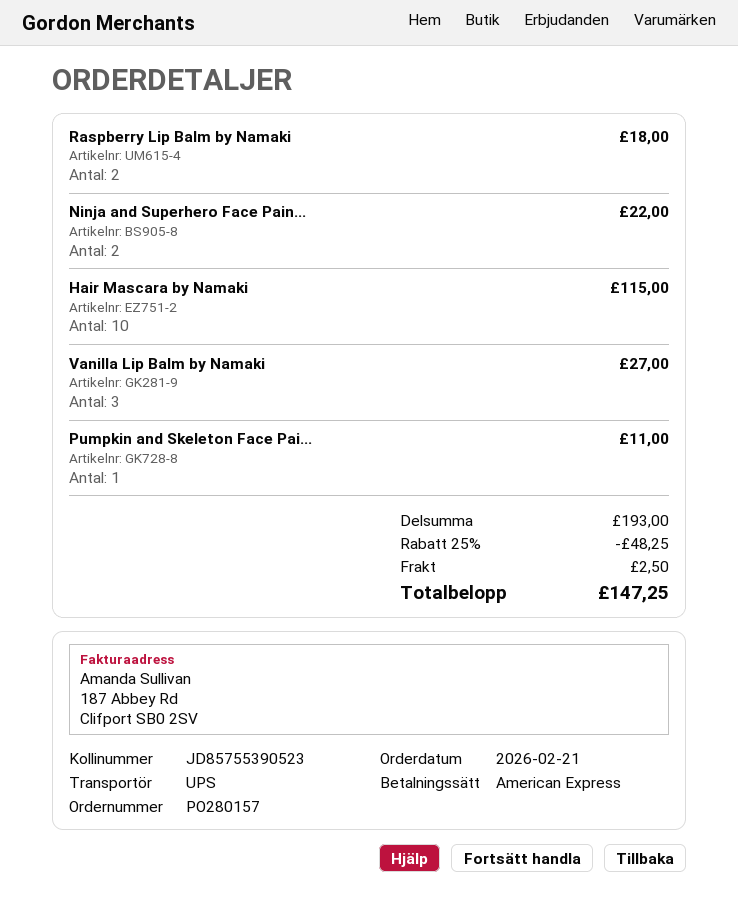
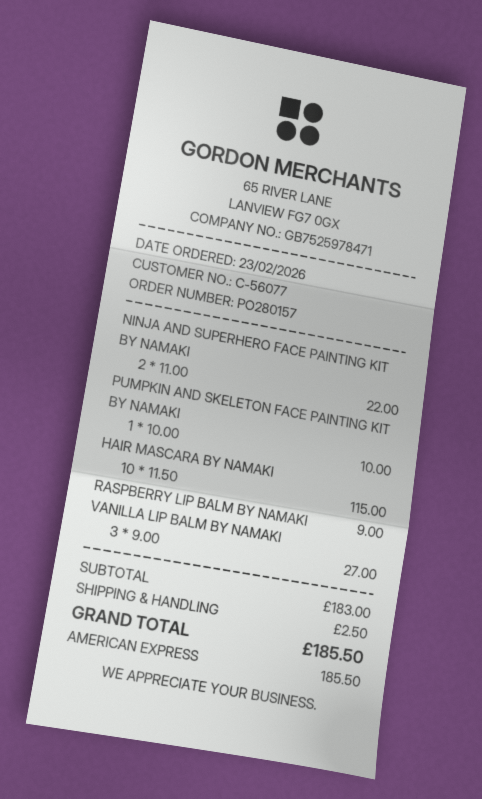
order date: 2026-02-21 -> 2026-02-23
Raspberry Lip Balm by Namaki: 2 for 18.00 -> 1 for 9.00
Pumpkin and Skeleton Face Pai...: 1 for 11.00 -> 1 for 10.00
subtotal: 193.00 -> 183.00
discount: 25% = 48.25 -> none
total: 147.25 -> 185.50

